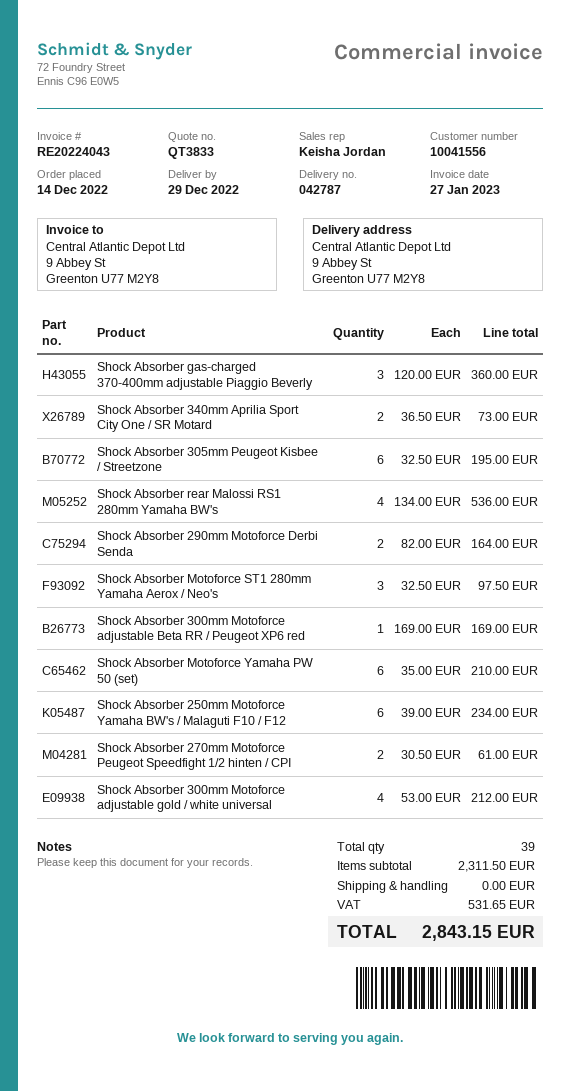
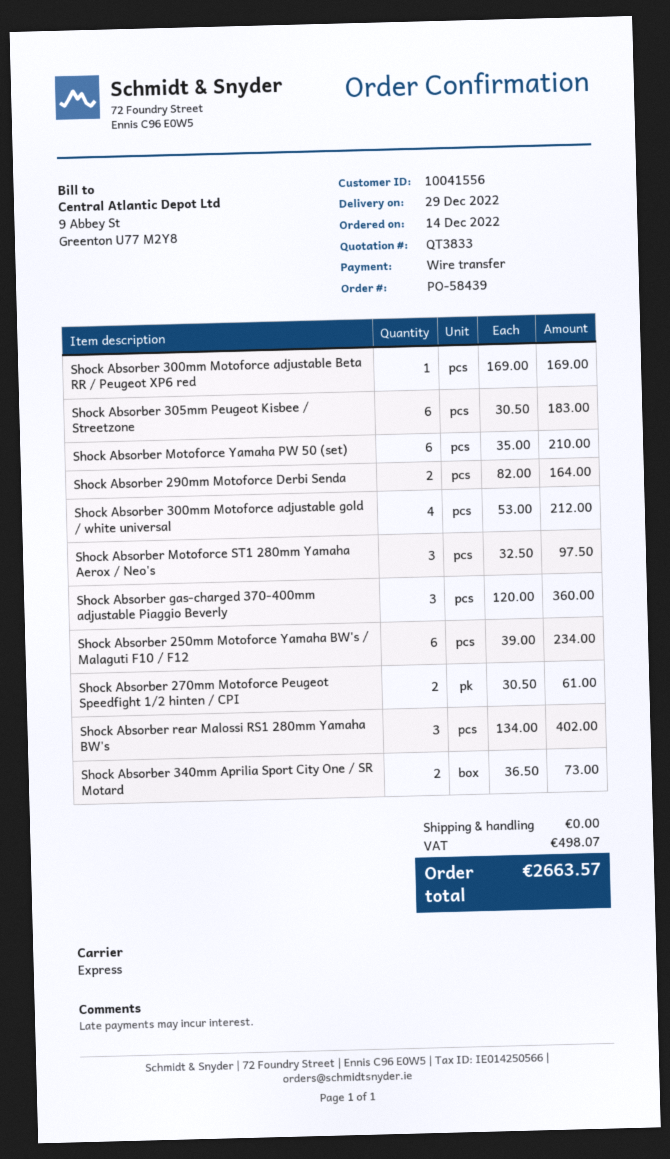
Shock Absorber 305mm Peugeot Kisbee / Streetzone: 6 x 32.50 = 195.00 -> 6 x 30.50 = 183.00
Shock Absorber rear Malossi RS1 280mm Yamaha BW's: 4 x 134.00 = 536.00 -> 3 x 134.00 = 402.00
tax: 531.65 -> 498.07
total: 2843.15 -> 2663.57

